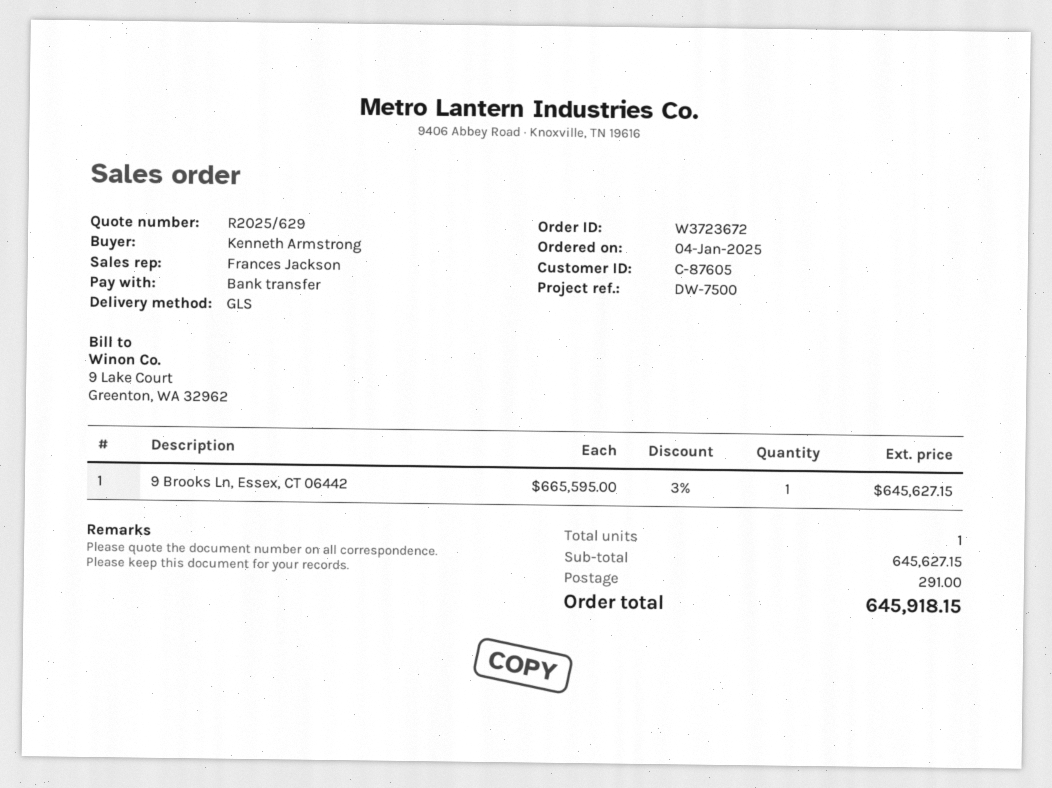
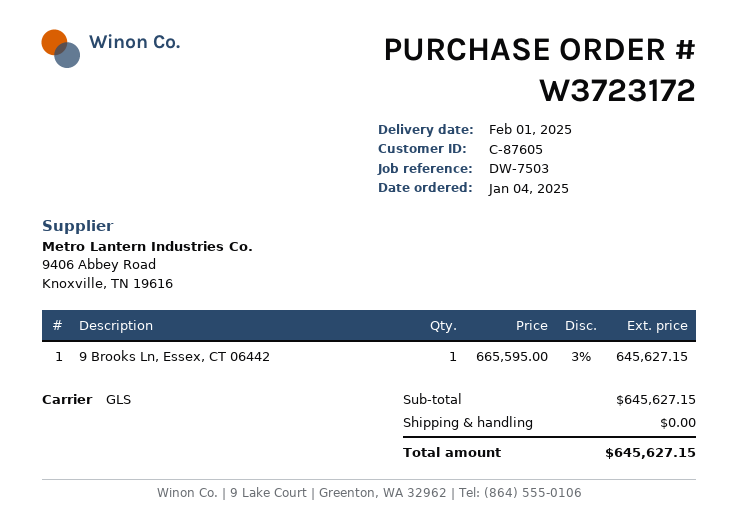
order number: W3723672 -> W3723172
reference: DW-7500 -> DW-7503
shipping: 291.00 -> 0.00
total: 645918.15 -> 645627.15

